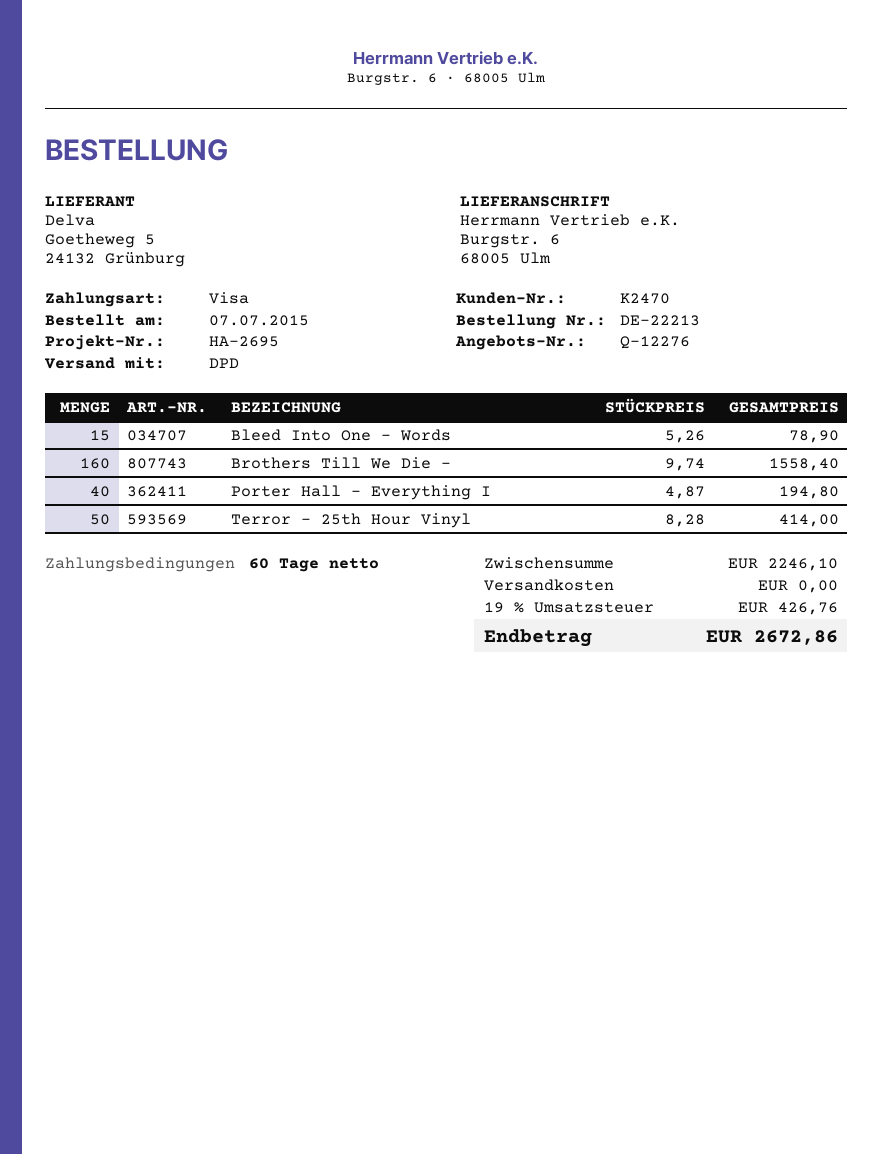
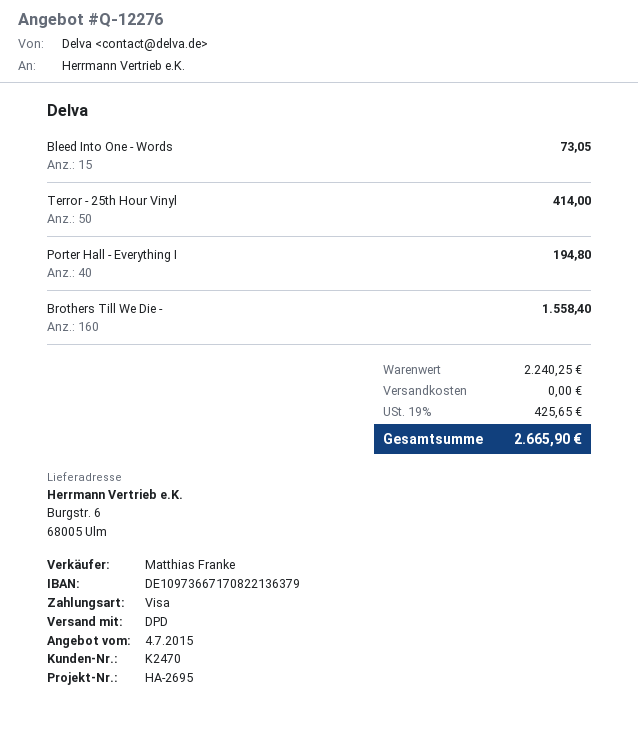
Bleed Into One - Words: 15 for 78.90 -> 15 for 73.05
subtotal: 2246.10 -> 2240.25
tax: 19% = 426.76 -> 19% = 425.65
total: 2672.86 -> 2665.90

